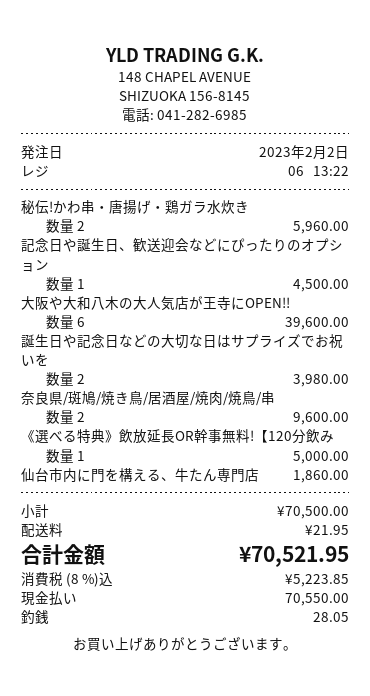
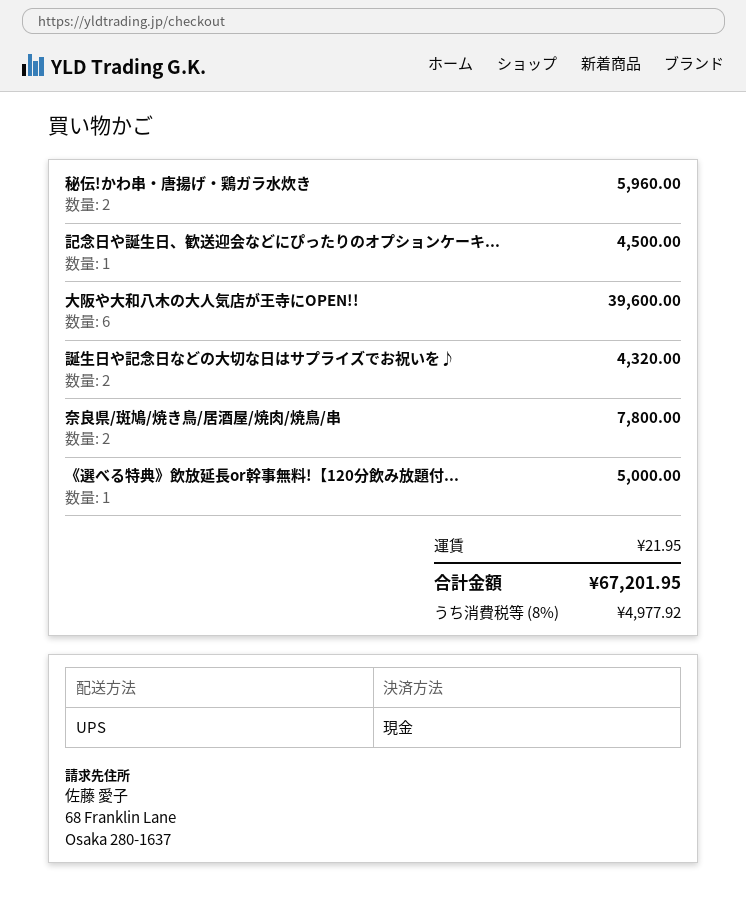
誕生日や記念日などの大切な日はサプライズでお祝いを: 2 for 3980.00 -> 2 for 4320.00
奈良県/斑鳩/焼き鳥/居酒屋/焼肉/焼鳥/串: 2 for 9600.00 -> 2 for 7800.00
仙台市内に門を構える、牛たん専門店: 1 for 1860.00 -> none
tax: 8% = 5223.85 -> 8% = 4977.92
total: 70521.95 -> 67201.95

